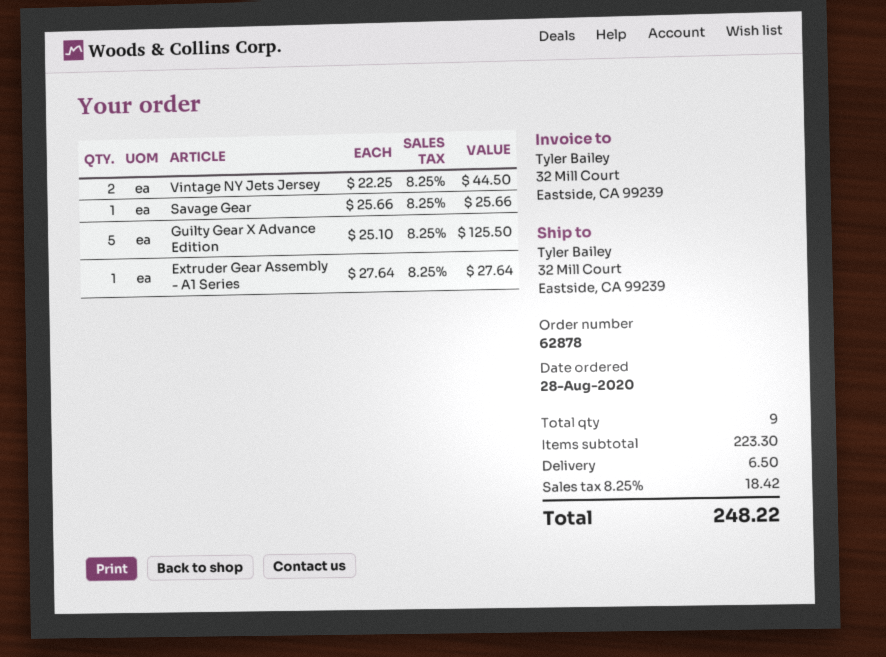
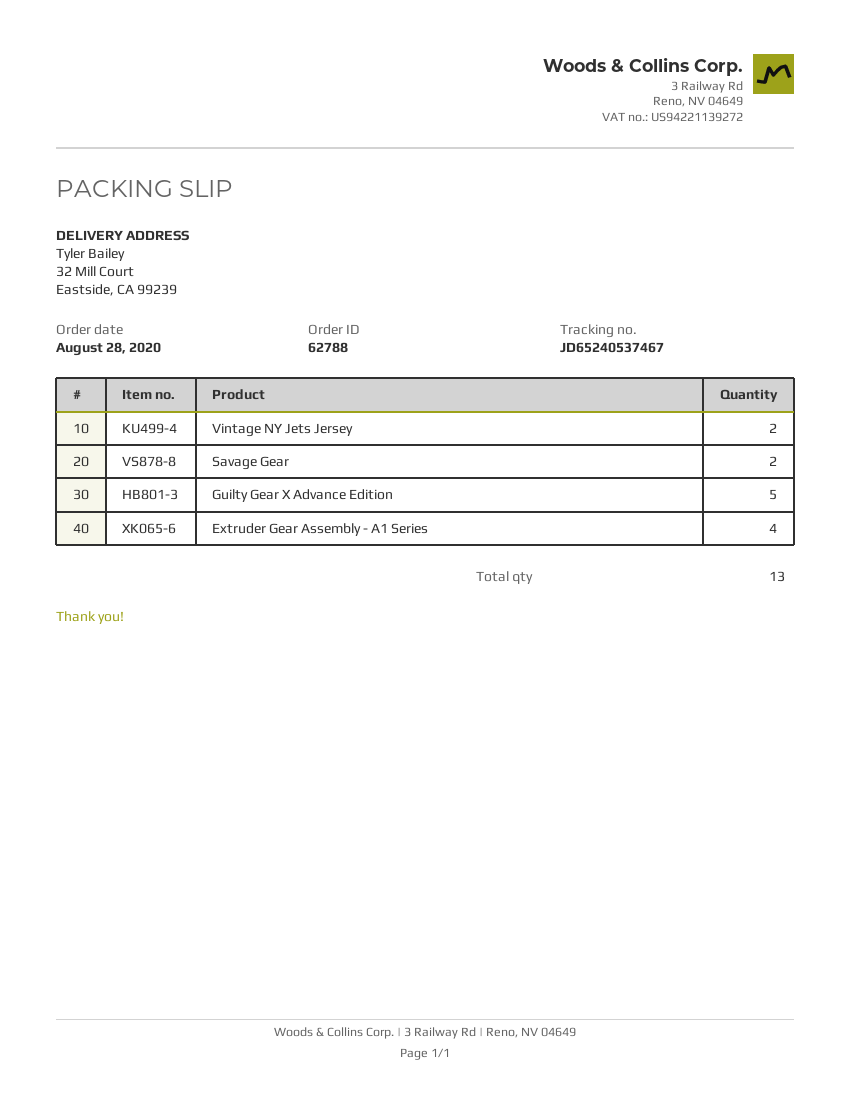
order number: 62878 -> 62788
Savage Gear: 1 -> 2
Extruder Gear Assembly - A1 Series: 1 -> 4
total quantity: 9 -> 13

